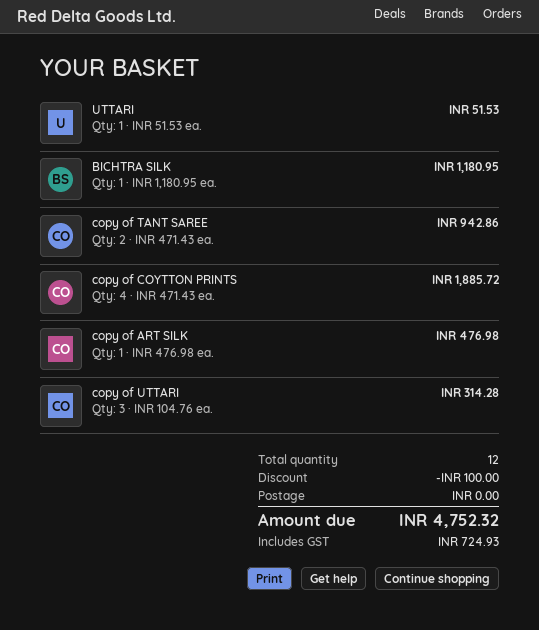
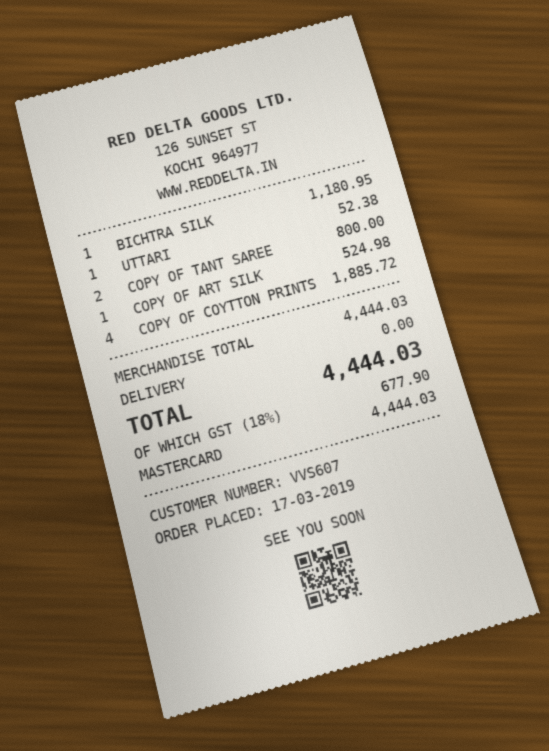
UTTARI: 1 for 51.53 -> 1 for 52.38
copy of TANT SAREE: 2 for 942.86 -> 2 for 800.00
copy of ART SILK: 1 for 476.98 -> 1 for 524.98
copy of UTTARI: 3 for 314.28 -> none
discount: 100.00 -> none
tax: 724.93 -> 677.90
total: 4752.32 -> 4444.03

